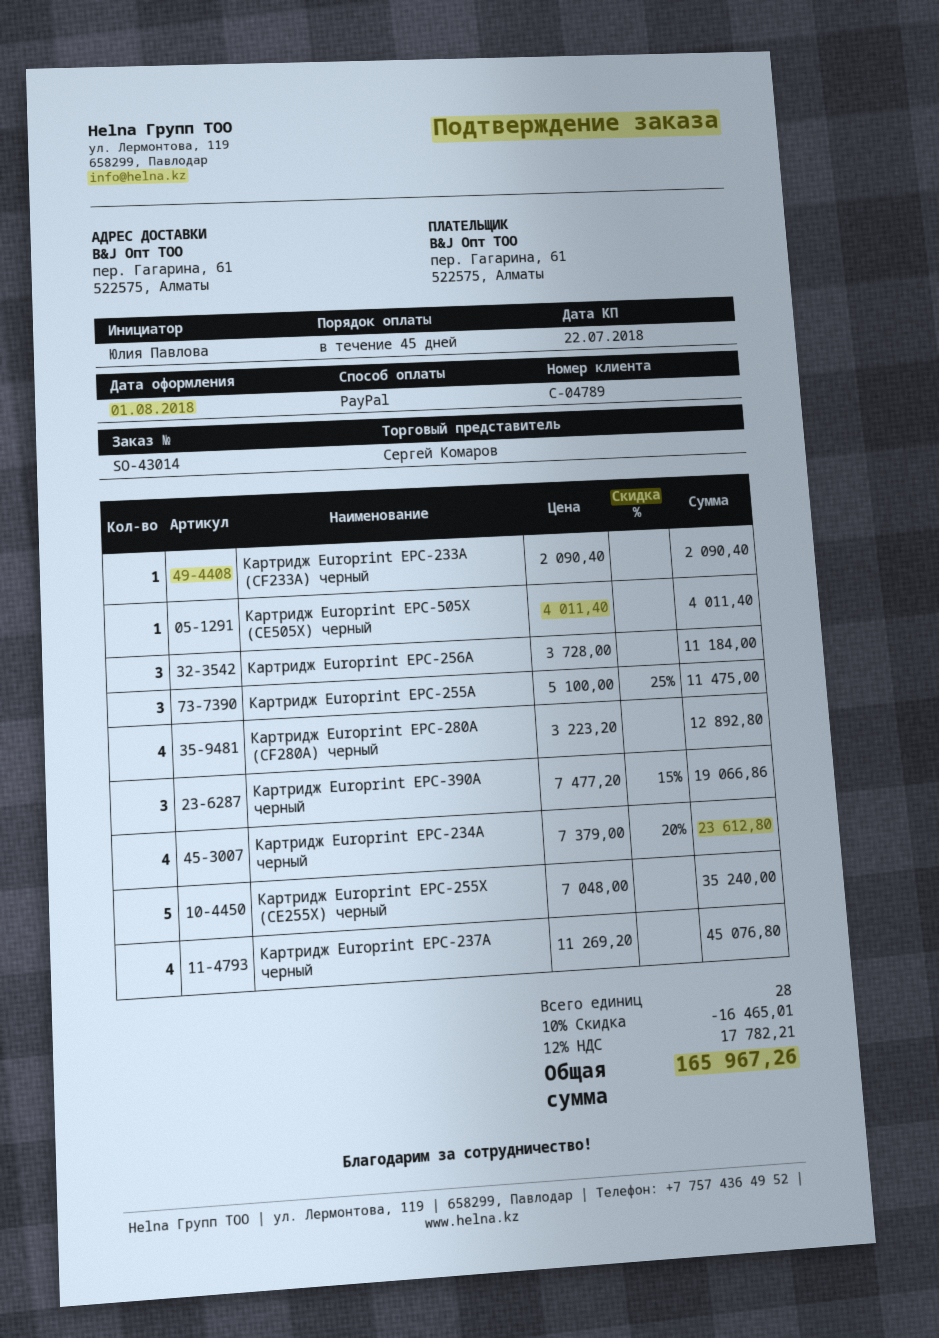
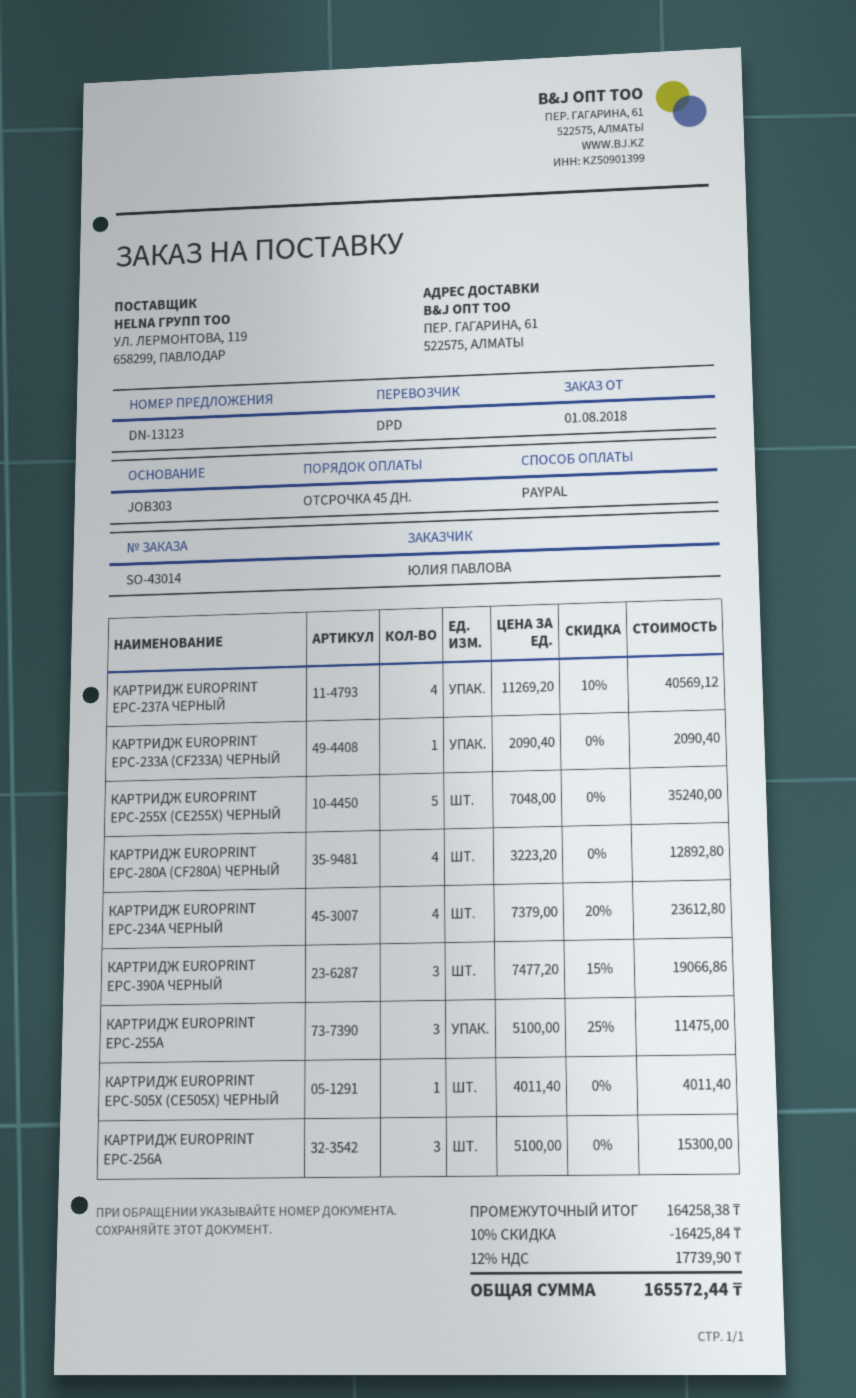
Картридж Europrint EPC-256A: 3 x 3728.00 = 11184.00 -> 3 x 5100.00 = 15300.00
Картридж Europrint EPC-237A черный: 4 x 11269.20 = 45076.80 -> 4 x 11269.20 - 10% = 40569.12
discount: 10% = 16465.01 -> 10% = 16425.84
tax: 12% = 17782.21 -> 12% = 17739.90
total: 165967.26 -> 165572.44

